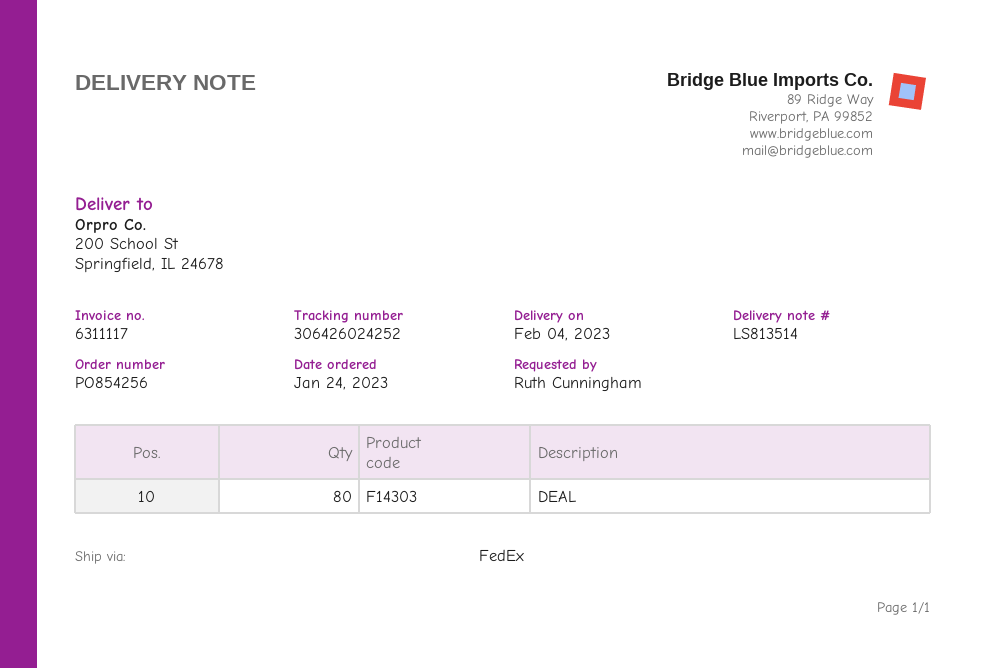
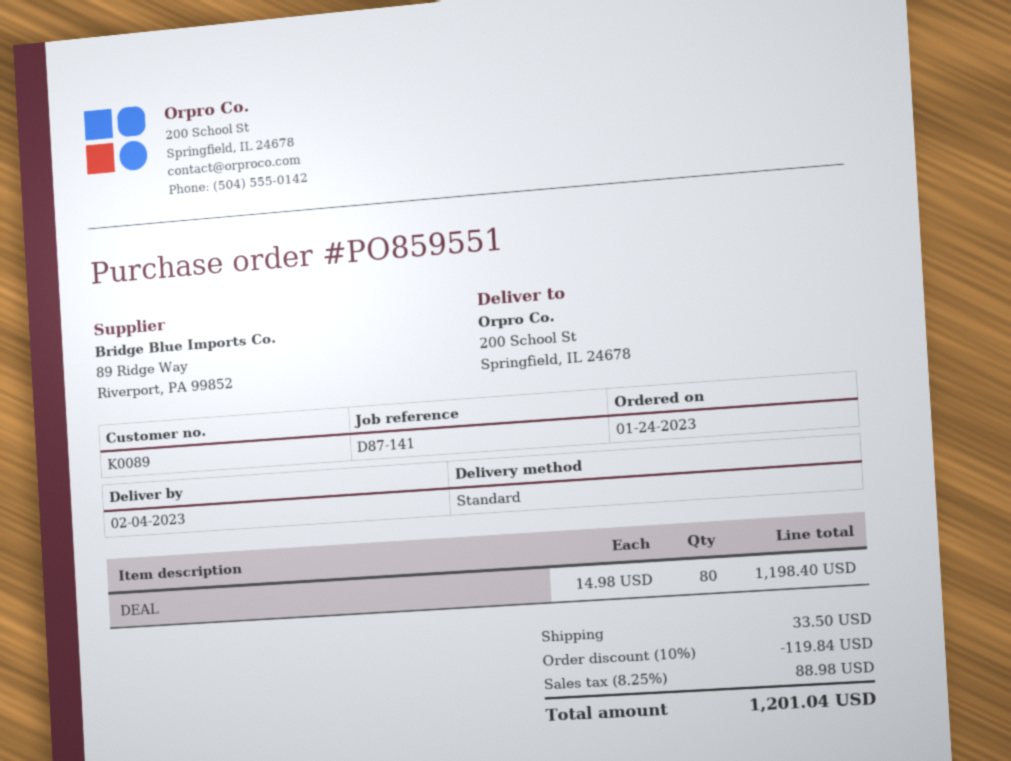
order number: PO854256 -> PO859551
shipping method: FedEx -> standard

